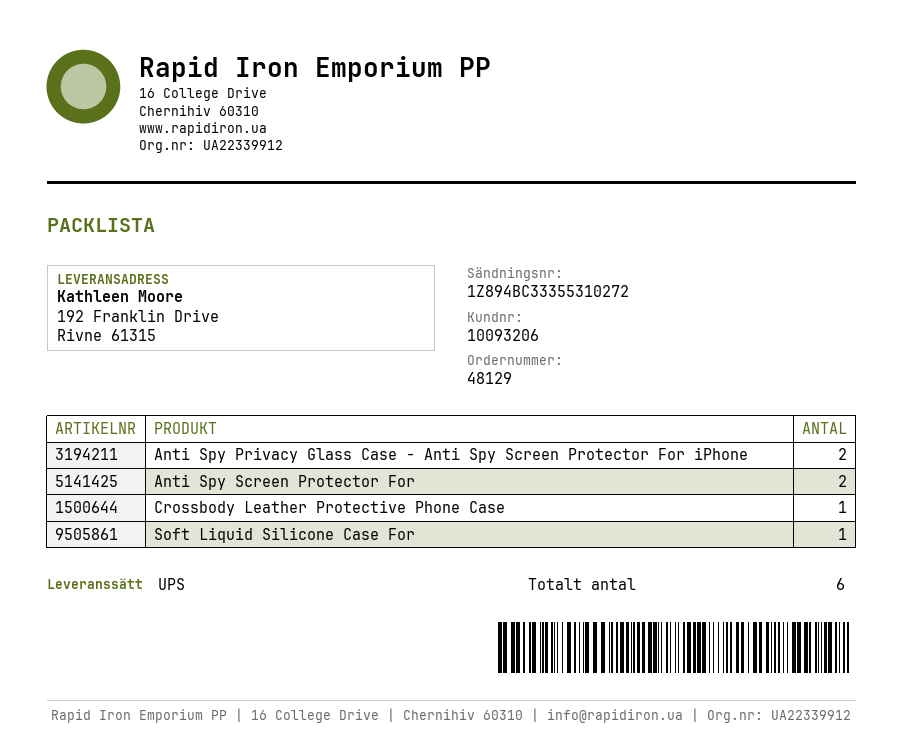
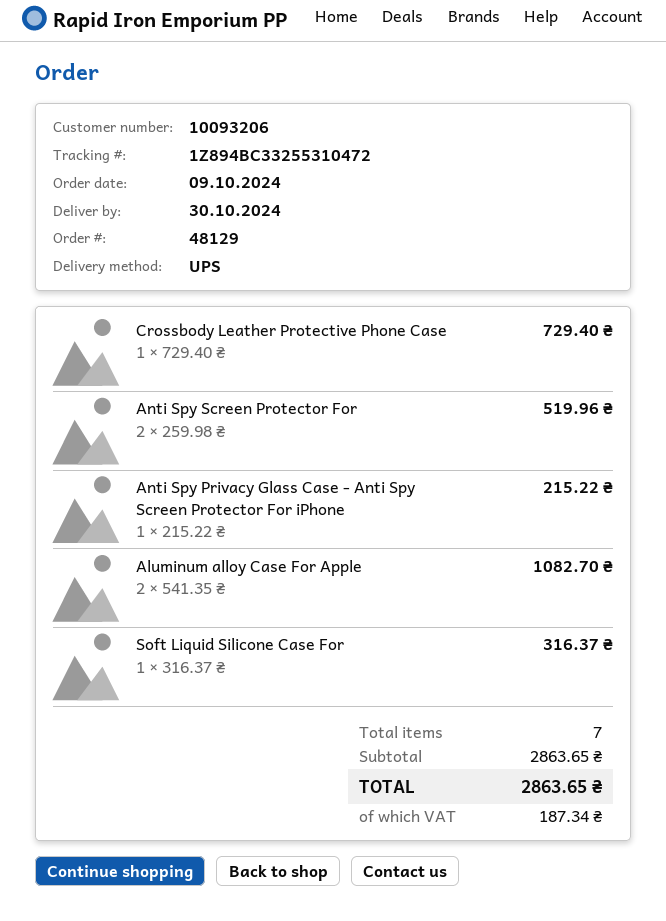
tracking number: 1Z894BC33355310272 -> 1Z894BC33255310472
Anti Spy Privacy Glass Case - Anti Spy Screen Protector For iPhone: 2 -> 1
Aluminum alloy Case For Apple: none -> 2
total quantity: 6 -> 7

